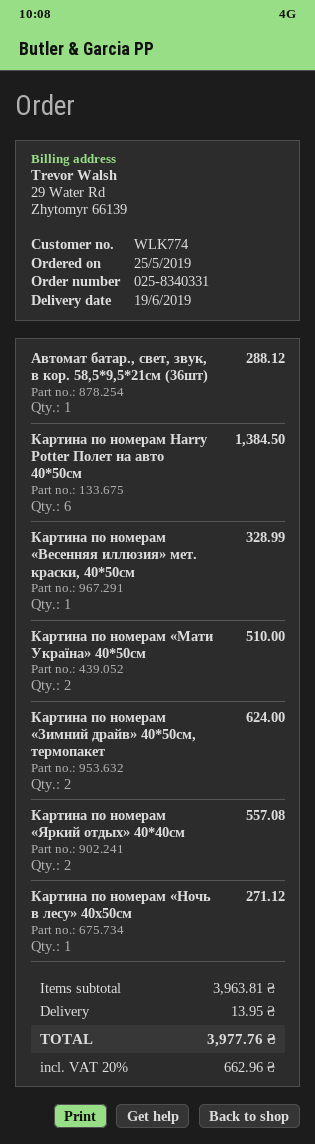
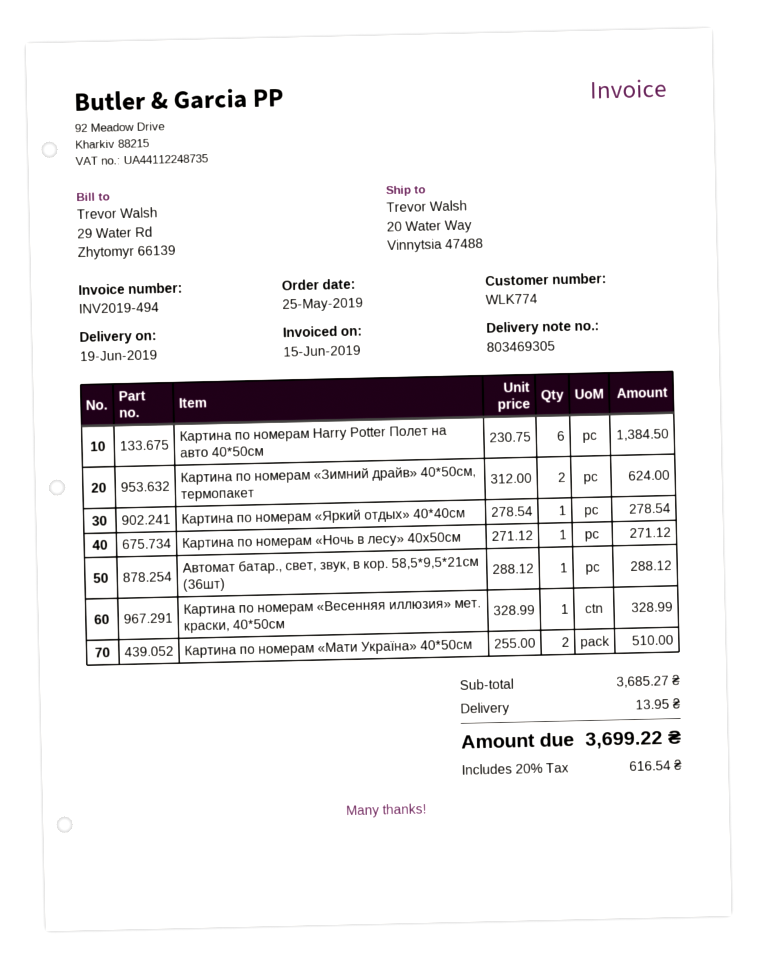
Картина по номерам «Яркий отдых» 40*40см: 2 for 557.08 -> 1 for 278.54
subtotal: 3963.81 -> 3685.27
tax: 20% = 662.96 -> 20% = 616.54
total: 3977.76 -> 3699.22

